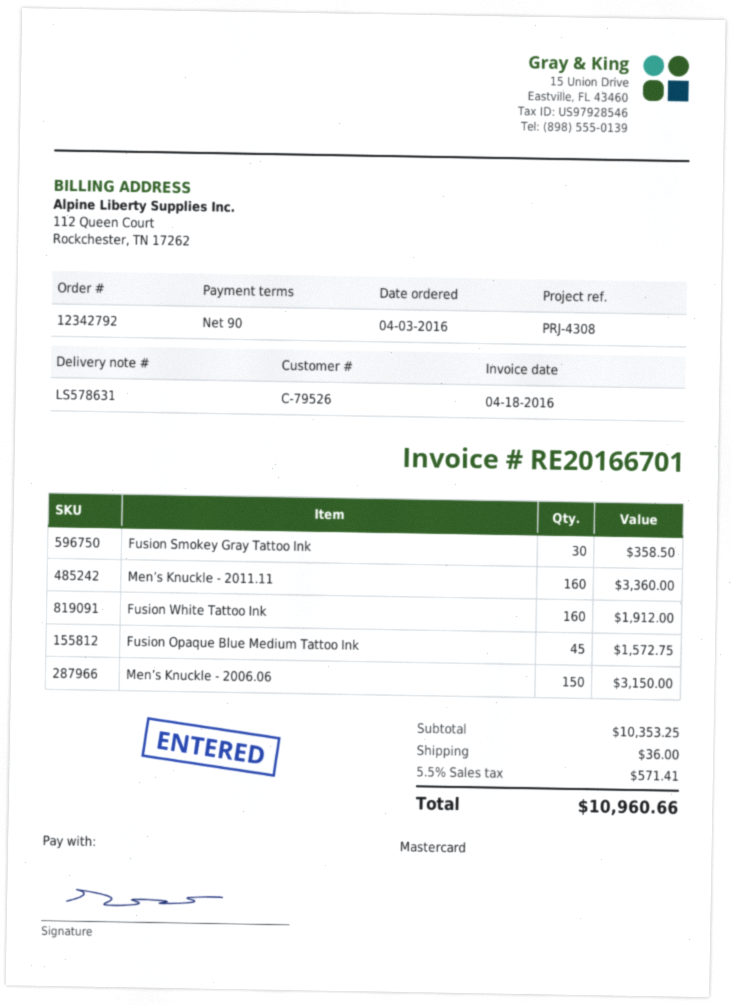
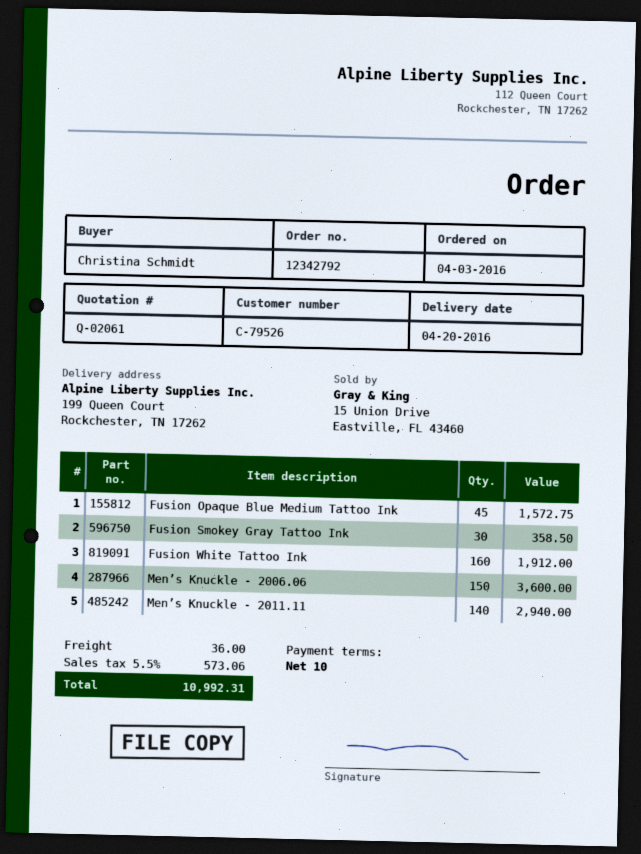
payment terms: 90 days -> 10 days
Men’s Knuckle - 2011.11: 160 for 3360.00 -> 140 for 2940.00
Men’s Knuckle - 2006.06: 150 for 3150.00 -> 150 for 3600.00
tax: 5.5% = 571.41 -> 5.5% = 573.06
total: 10960.66 -> 10992.31

